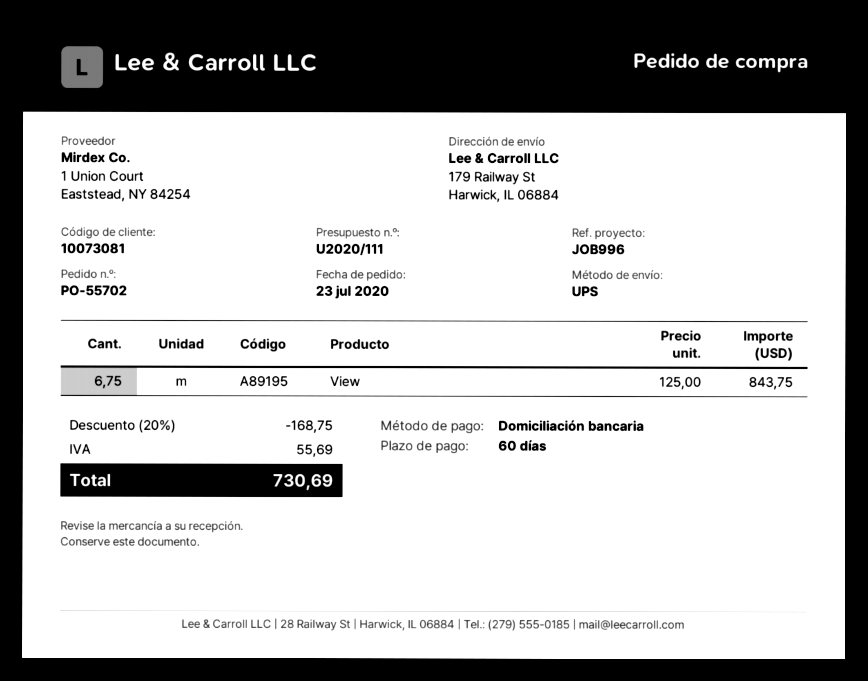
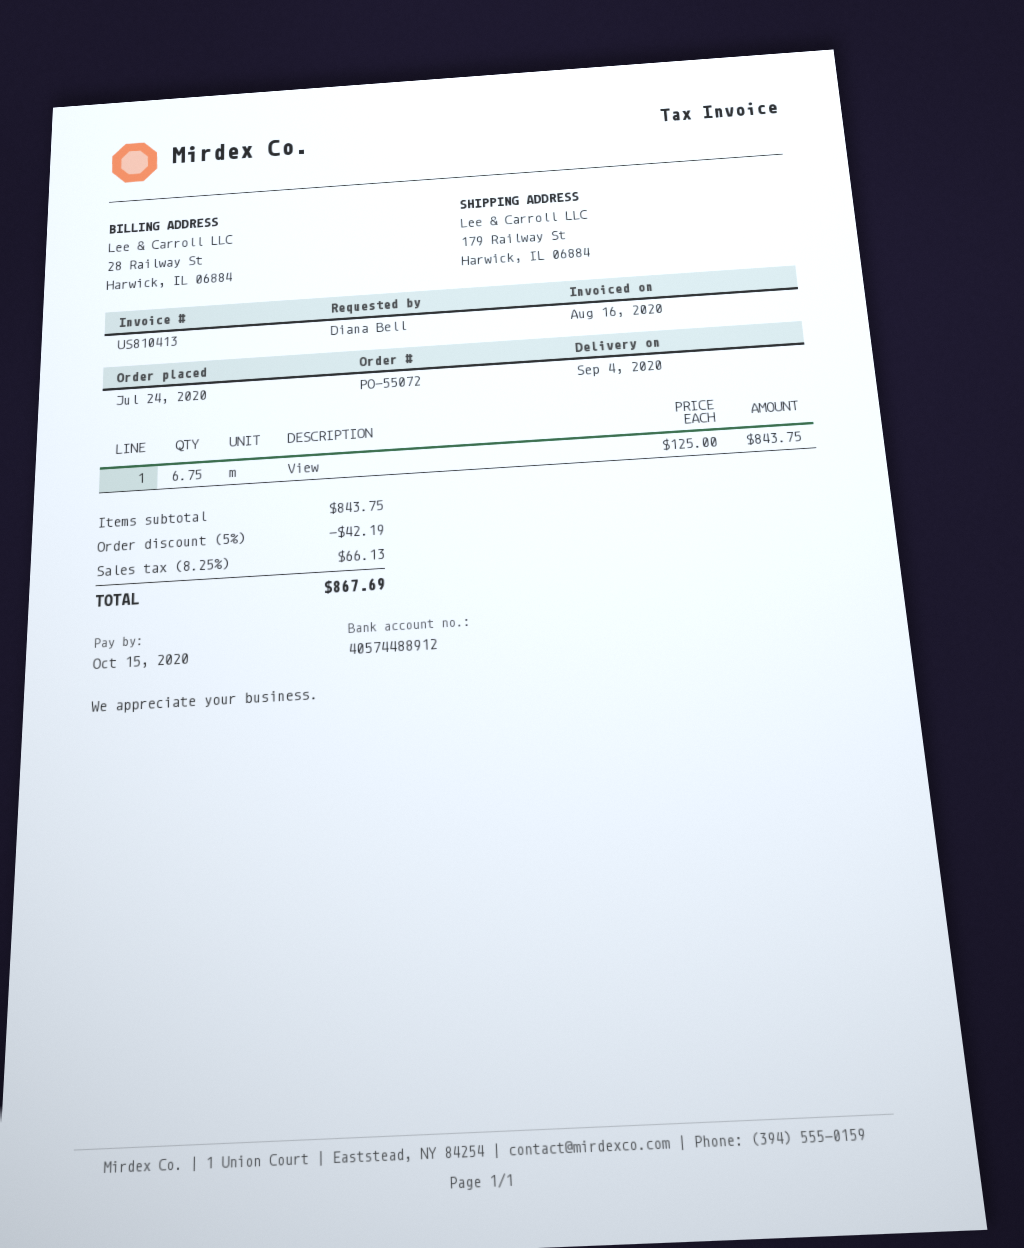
order number: PO-55702 -> PO-55072
order date: 2020-07-23 -> 2020-07-24
discount: 20% = 168.75 -> 5% = 42.19
tax: 55.69 -> 66.13
total: 730.69 -> 867.69

